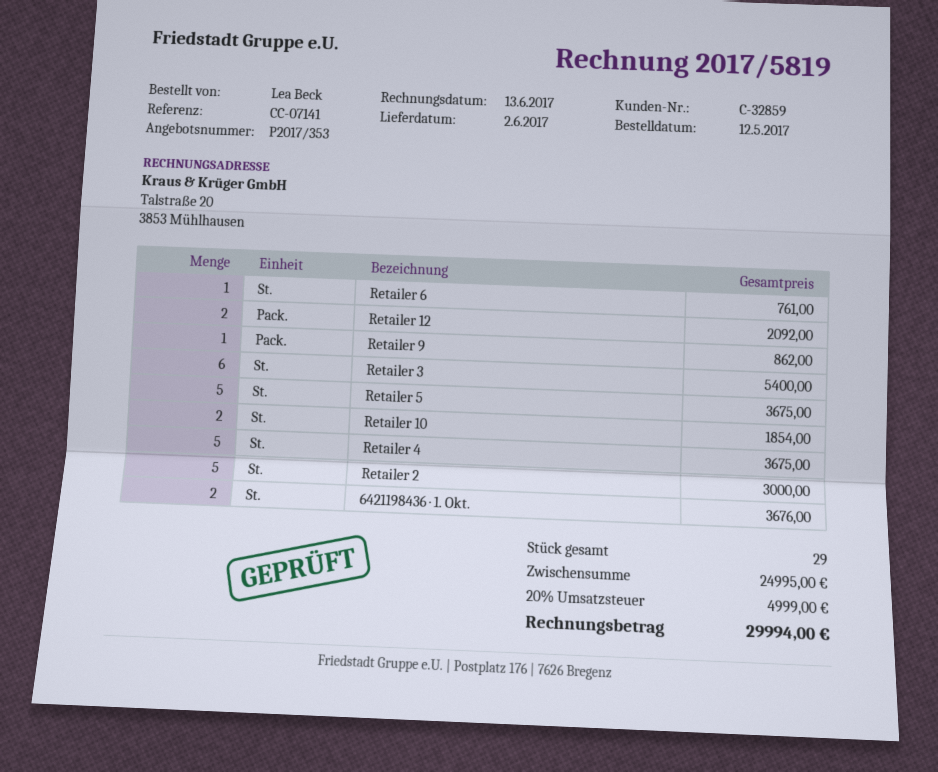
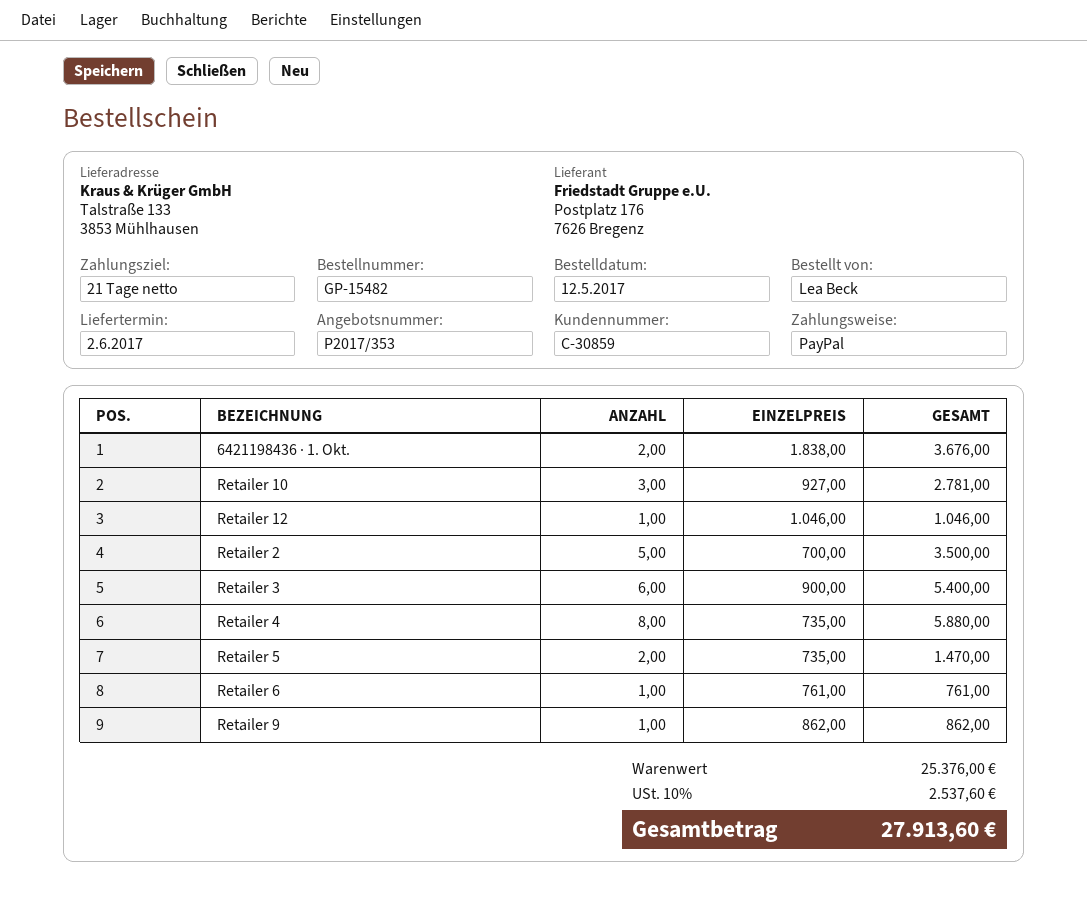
customer number: C-32859 -> C-30859
Retailer 12: 2 for 2092.00 -> 1 for 1046.00
Retailer 5: 5 for 3675.00 -> 2 for 1470.00
Retailer 10: 2 for 1854.00 -> 3 for 2781.00
Retailer 4: 5 for 3675.00 -> 8 for 5880.00
Retailer 2: 5 for 3000.00 -> 5 for 3500.00
subtotal: 24995.00 -> 25376.00
tax: 20% = 4999.00 -> 10% = 2537.60
total: 29994.00 -> 27913.60

